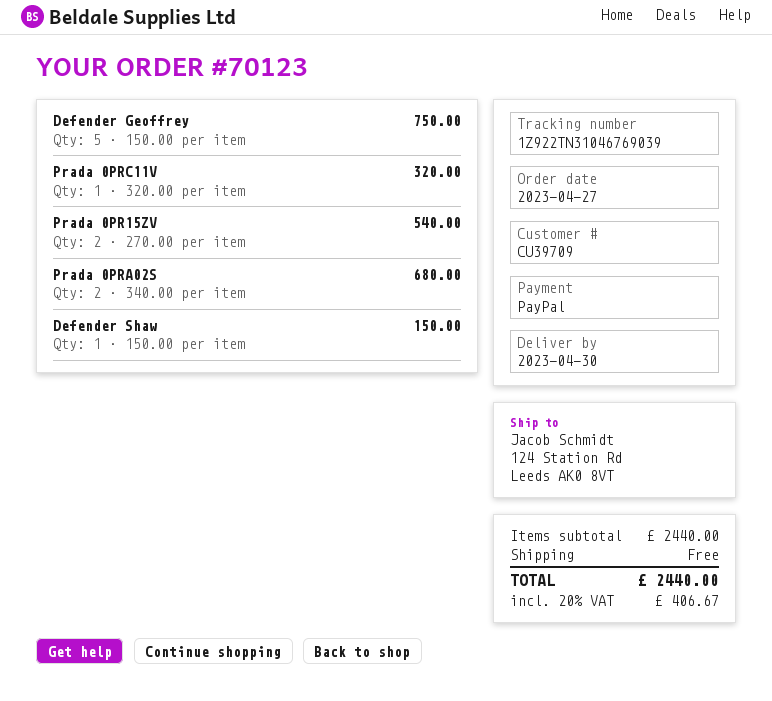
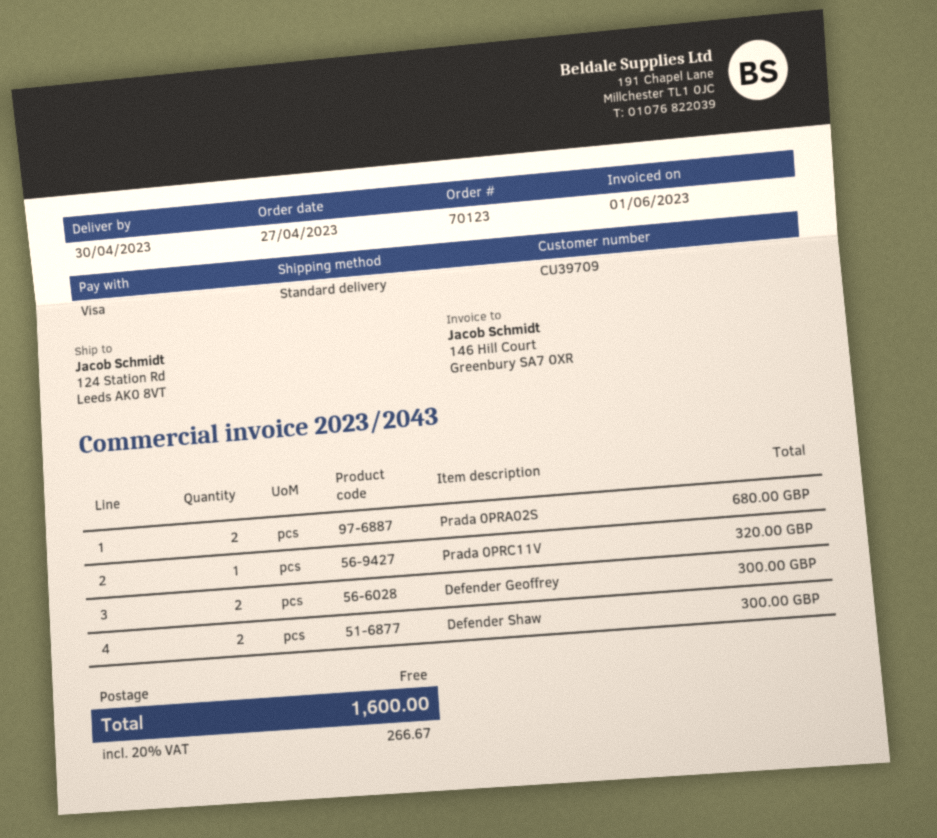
payment method: PayPal -> Visa
Defender Geoffrey: 5 for 750.00 -> 2 for 300.00
Prada 0PR15ZV: 2 for 540.00 -> none
Defender Shaw: 1 for 150.00 -> 2 for 300.00
tax: 20% = 406.67 -> 20% = 266.67
total: 2440.00 -> 1600.00

